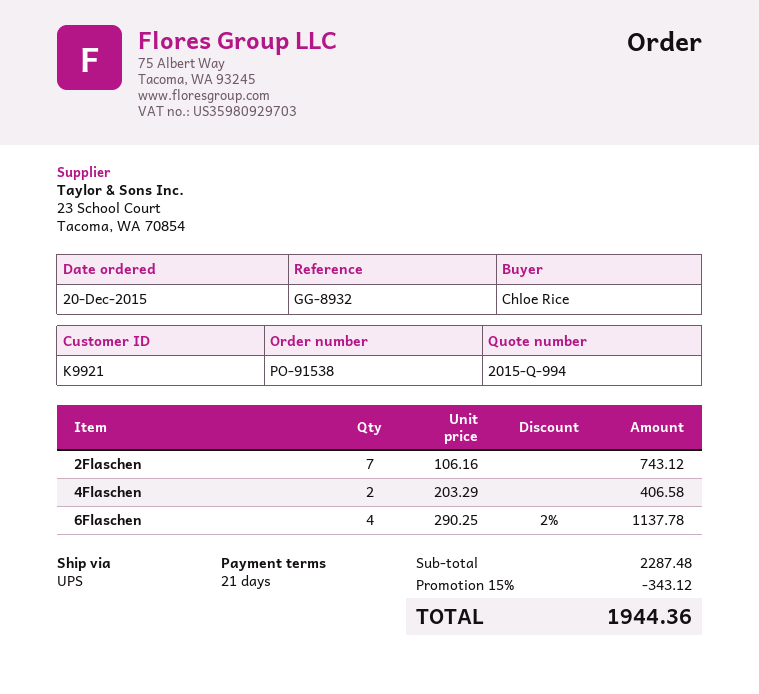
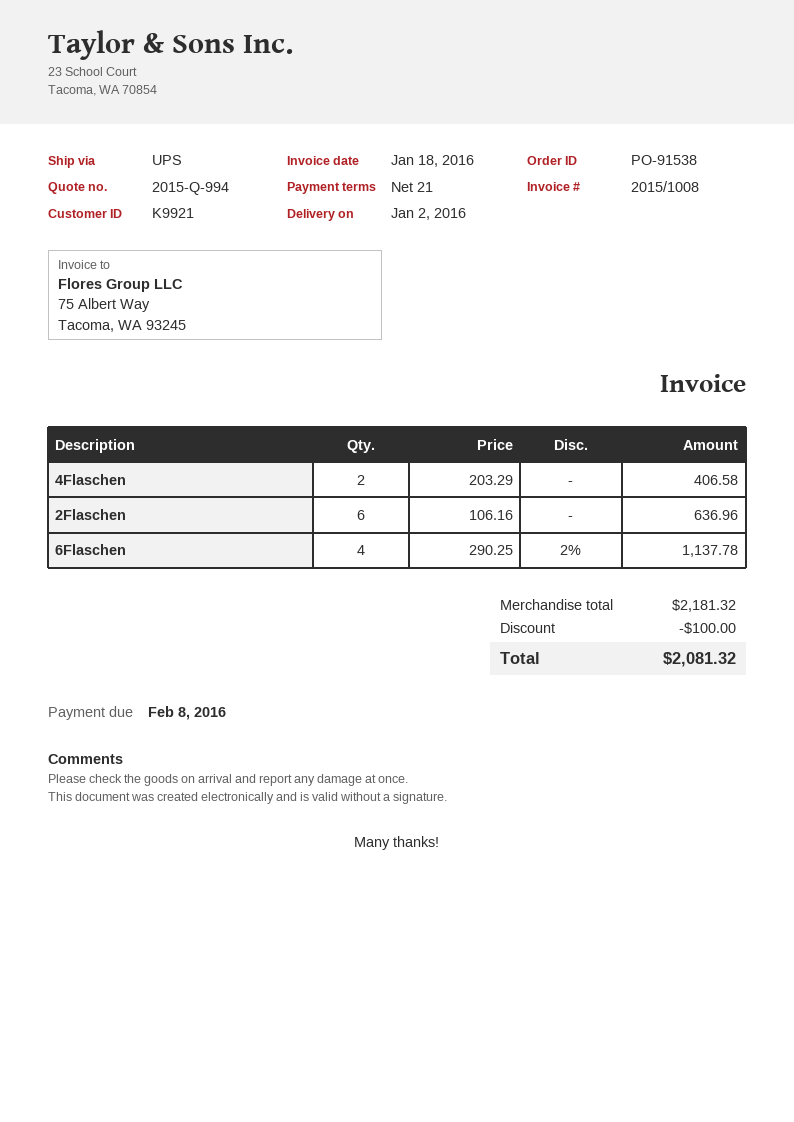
2Flaschen: 7 x 106.16 = 743.12 -> 6 x 106.16 = 636.96
subtotal: 2287.48 -> 2181.32
discount: 343.12 -> 100.00
total: 1944.36 -> 2081.32

